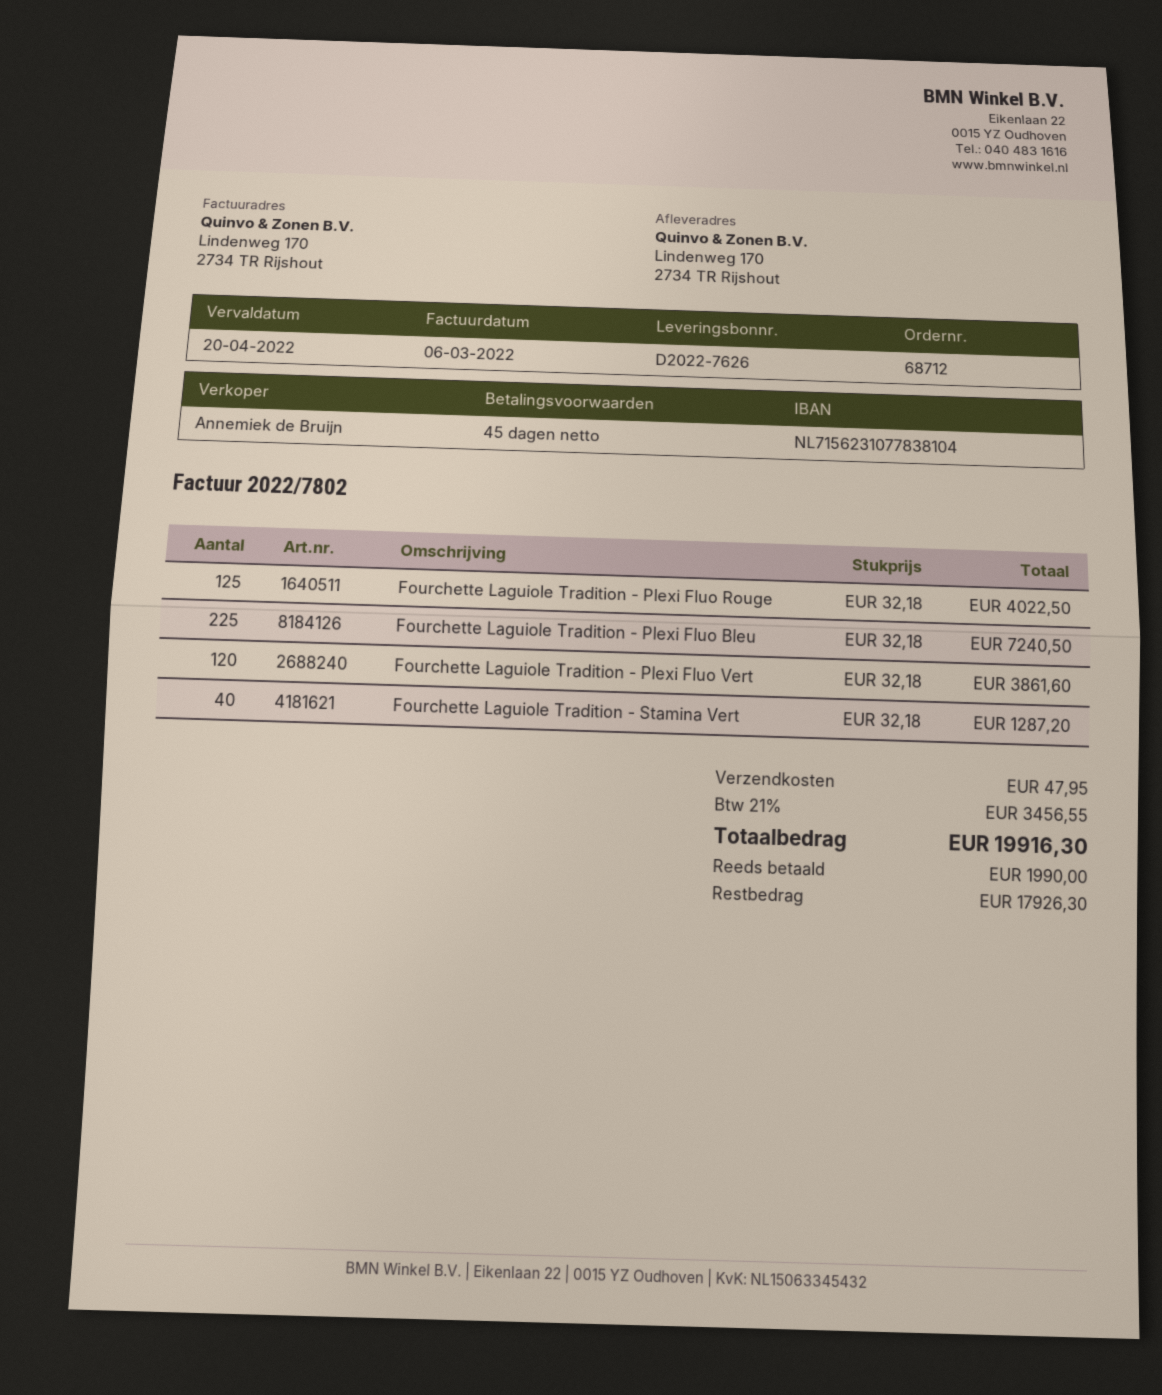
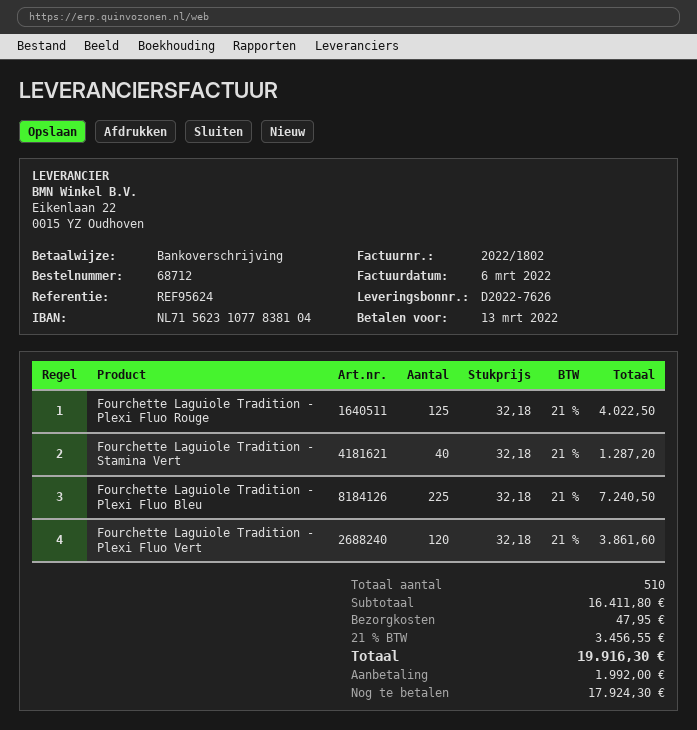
invoice number: 2022/7802 -> 2022/1802
due date: 2022-04-20 -> 2022-03-13
deposit: 1990.00 -> 1992.00
balance: 17926.30 -> 17924.30

